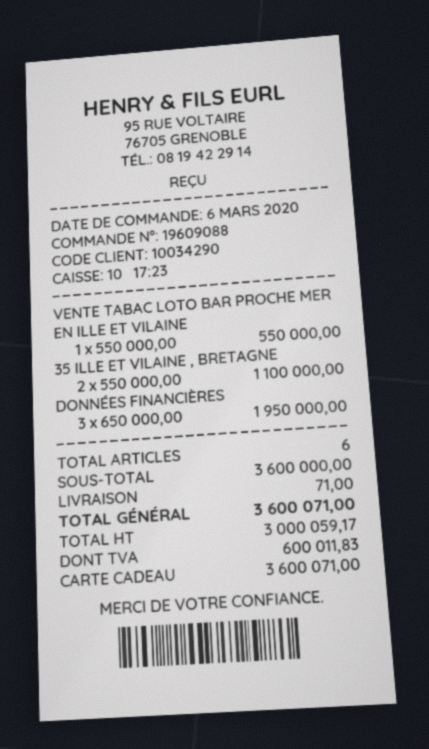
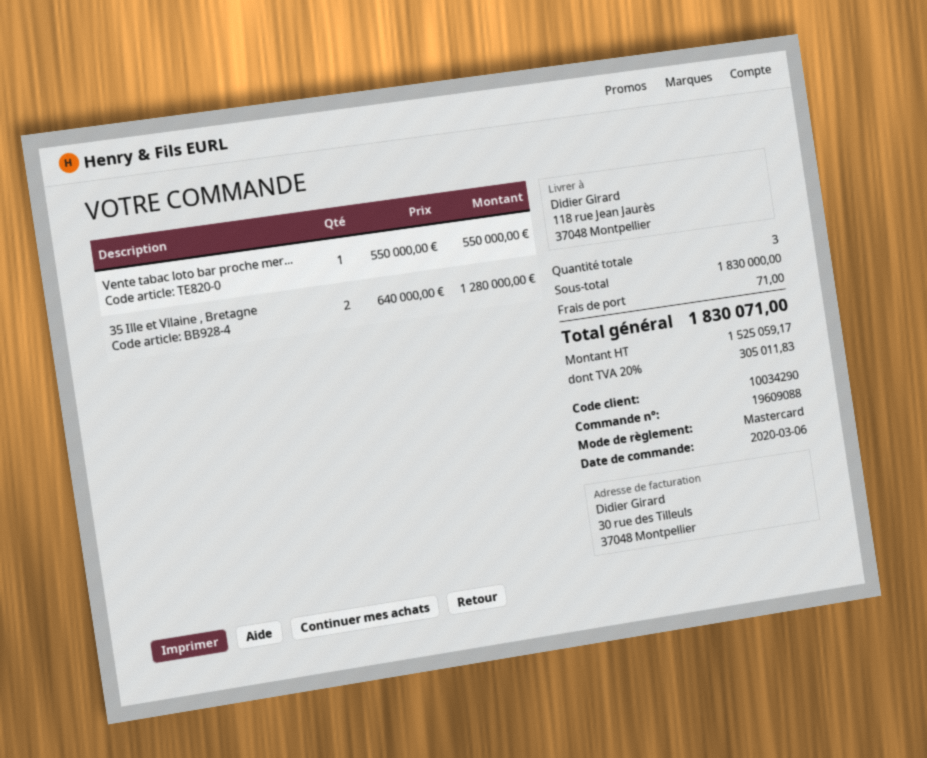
payment method: gift card -> Mastercard
35 ILLE ET VILAINE , BRETAGNE: 2 x 550000.00 = 1100000.00 -> 2 x 640000.00 = 1280000.00
DONNÉES FINANCIÈRES: 3 x 650000.00 = 1950000.00 -> none
total quantity: 6 -> 3
subtotal: 3600000.00 -> 1830000.00
net: 3000059.17 -> 1525059.17
tax: 600011.83 -> 305011.83
total: 3600071.00 -> 1830071.00

